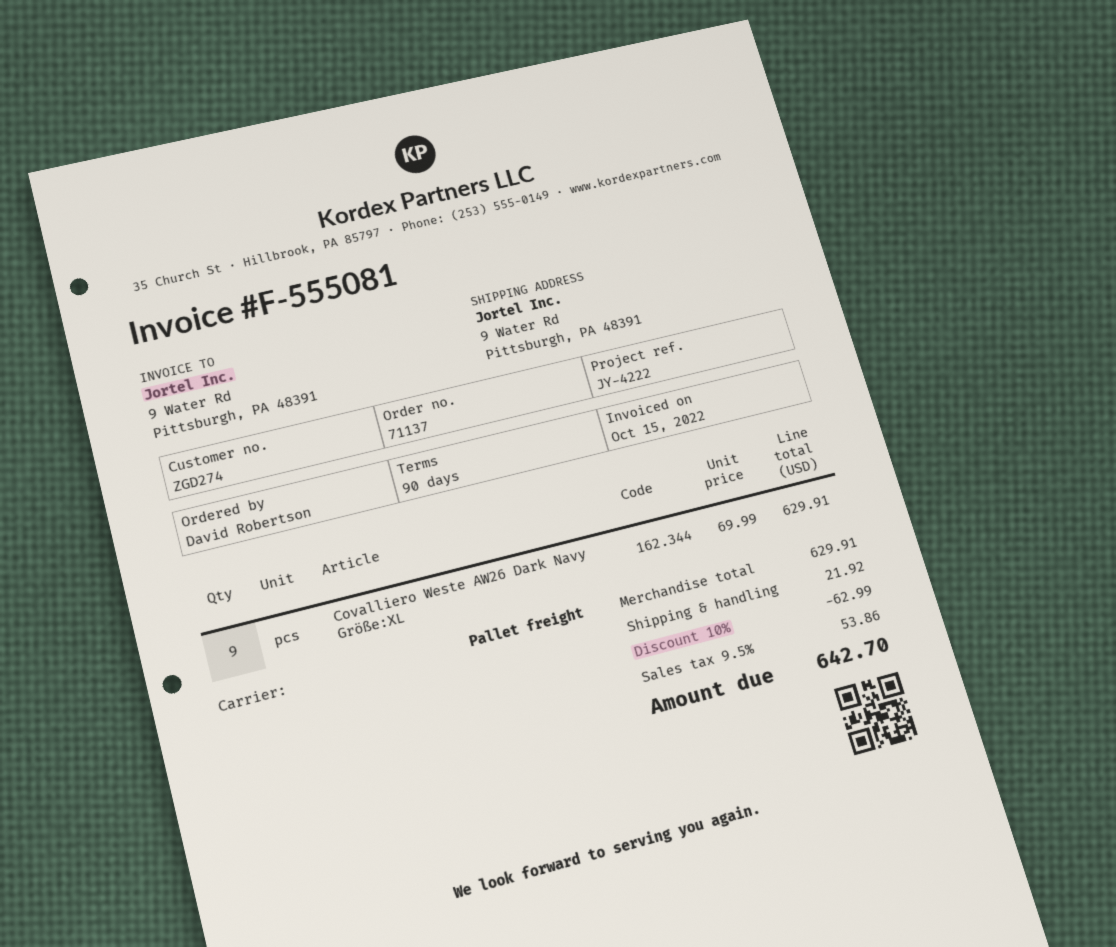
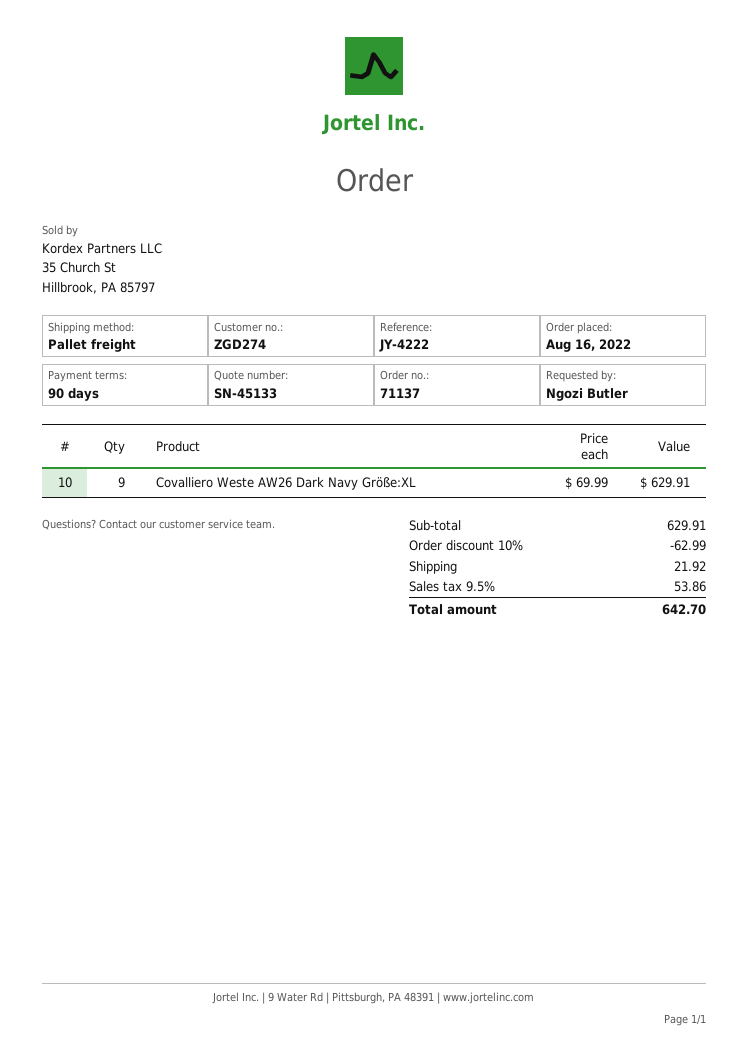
ordered by: David Robertson -> Ngozi Butler

